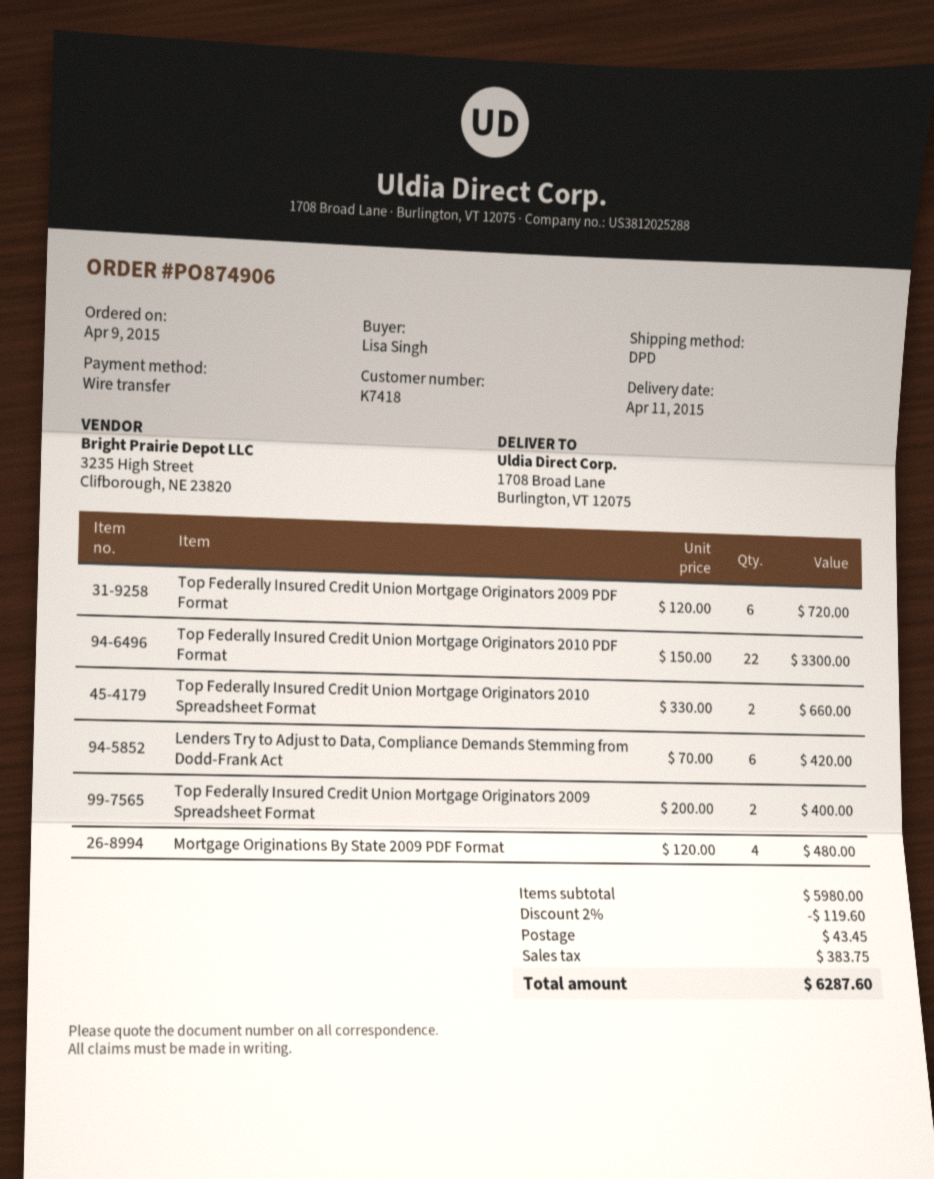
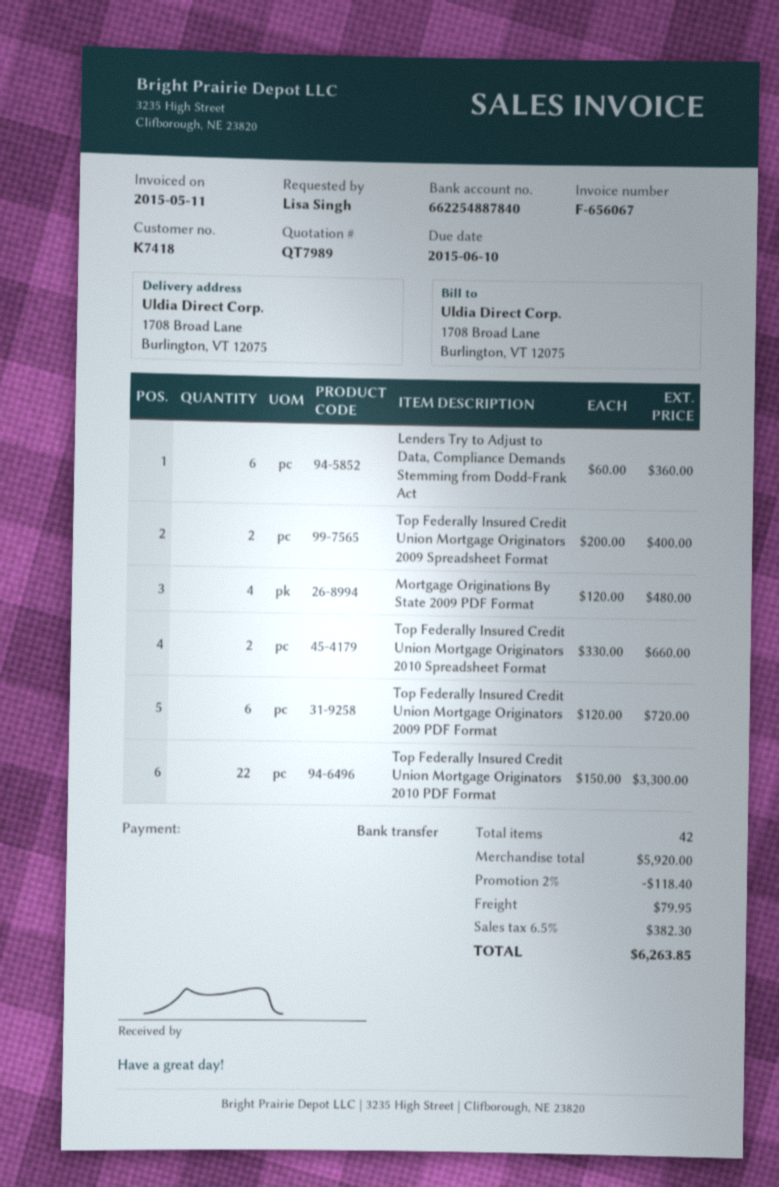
Lenders Try to Adjust to Data, Compliance Demands Stemming from Dodd-Frank Act: 6 x 70.00 = 420.00 -> 6 x 60.00 = 360.00
subtotal: 5980.00 -> 5920.00
discount: 2% = 119.60 -> 2% = 118.40
shipping: 43.45 -> 79.95
tax: 383.75 -> 382.30
total: 6287.60 -> 6263.85

